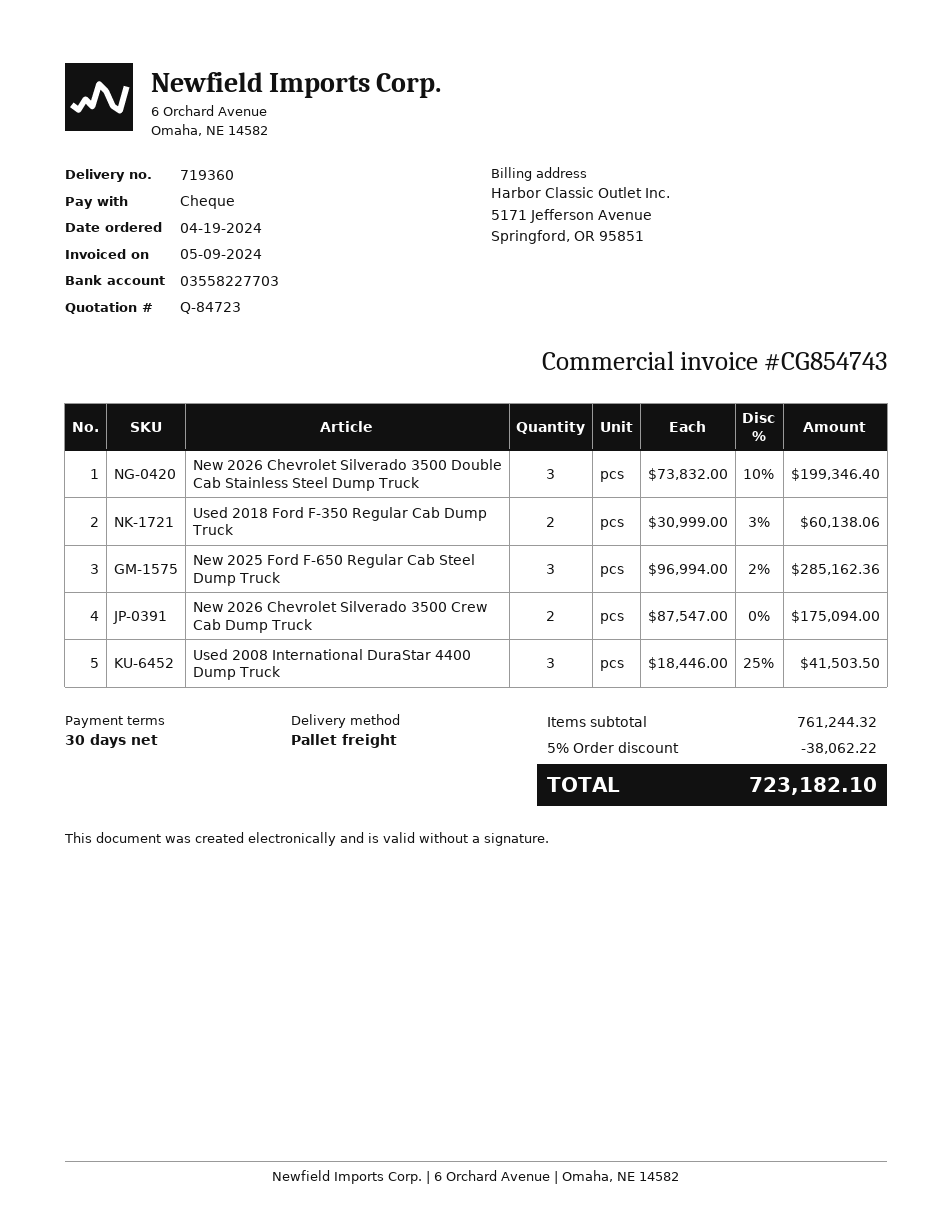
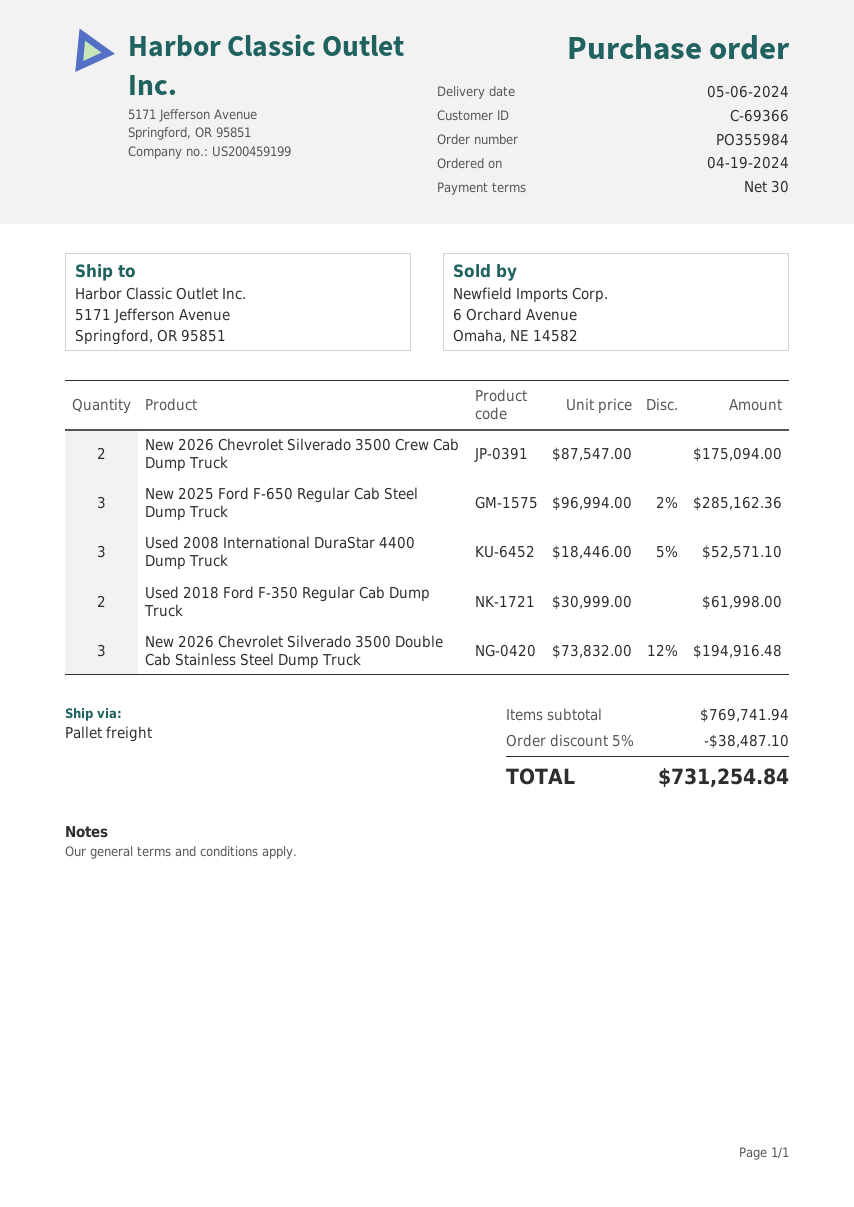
New 2026 Chevrolet Silverado 3500 Double Cab Stainless Steel Dump Truck: 3 x 73832.00 - 10% = 199346.40 -> 3 x 73832.00 - 12% = 194916.48
Used 2018 Ford F-350 Regular Cab Dump Truck: 2 x 30999.00 - 3% = 60138.06 -> 2 x 30999.00 = 61998.00
Used 2008 International DuraStar 4400 Dump Truck: 3 x 18446.00 - 25% = 41503.50 -> 3 x 18446.00 - 5% = 52571.10
subtotal: 761244.32 -> 769741.94
discount: 5% = 38062.22 -> 5% = 38487.10
total: 723182.10 -> 731254.84

